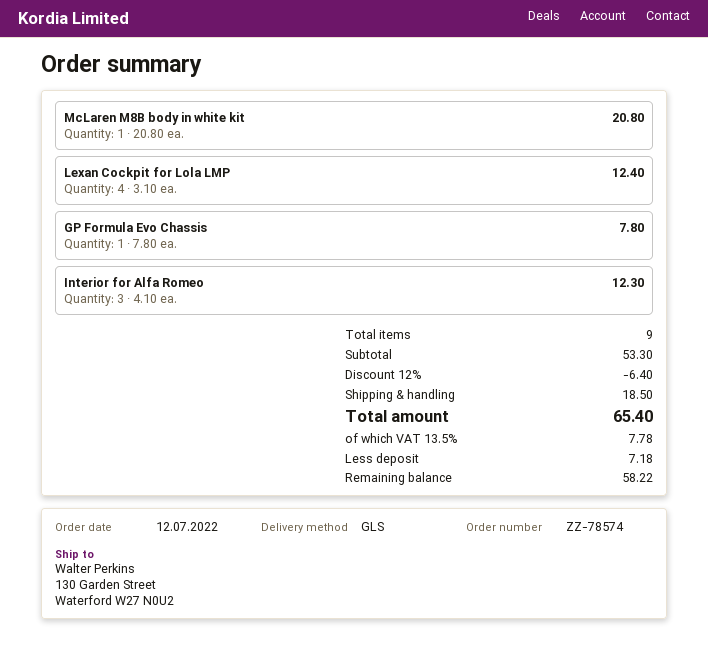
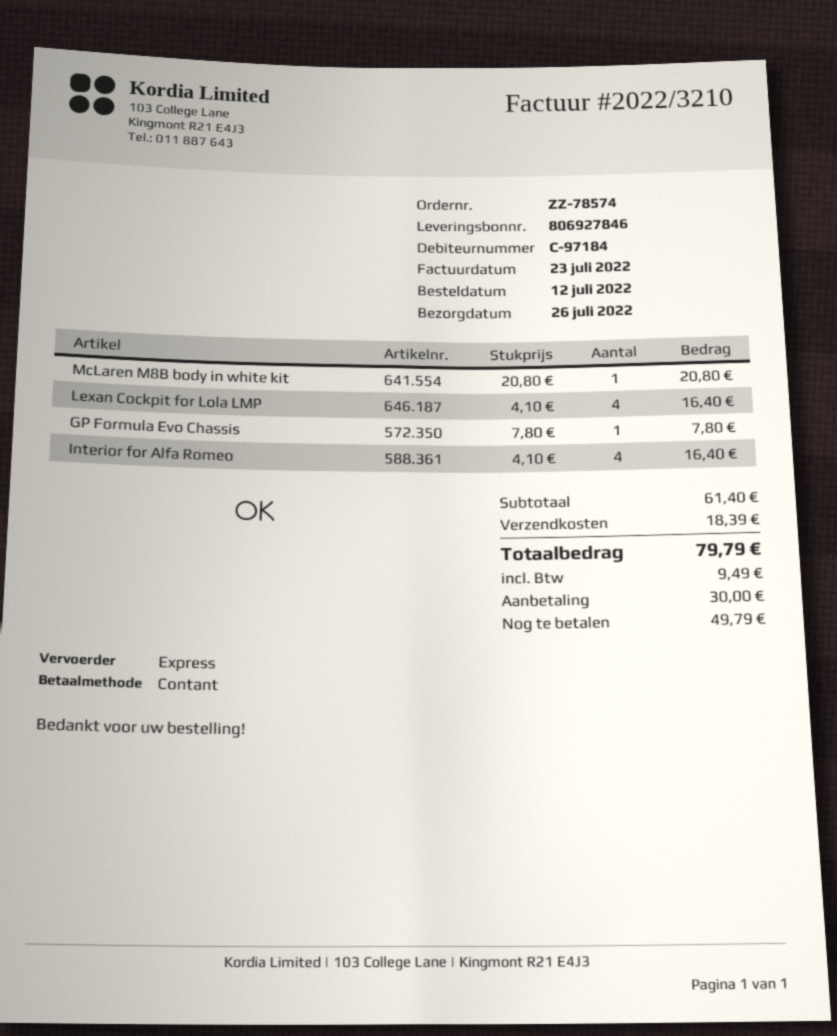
shipping method: GLS -> express
Lexan Cockpit for Lola LMP: 4 x 3.10 = 12.40 -> 4 x 4.10 = 16.40
Interior for Alfa Romeo: 3 x 4.10 = 12.30 -> 4 x 4.10 = 16.40
subtotal: 53.30 -> 61.40
discount: 12% = 6.40 -> none
shipping: 18.50 -> 18.39
tax: 7.78 -> 9.49
total: 65.40 -> 79.79
deposit: 7.18 -> 30.00
balance: 58.22 -> 49.79

